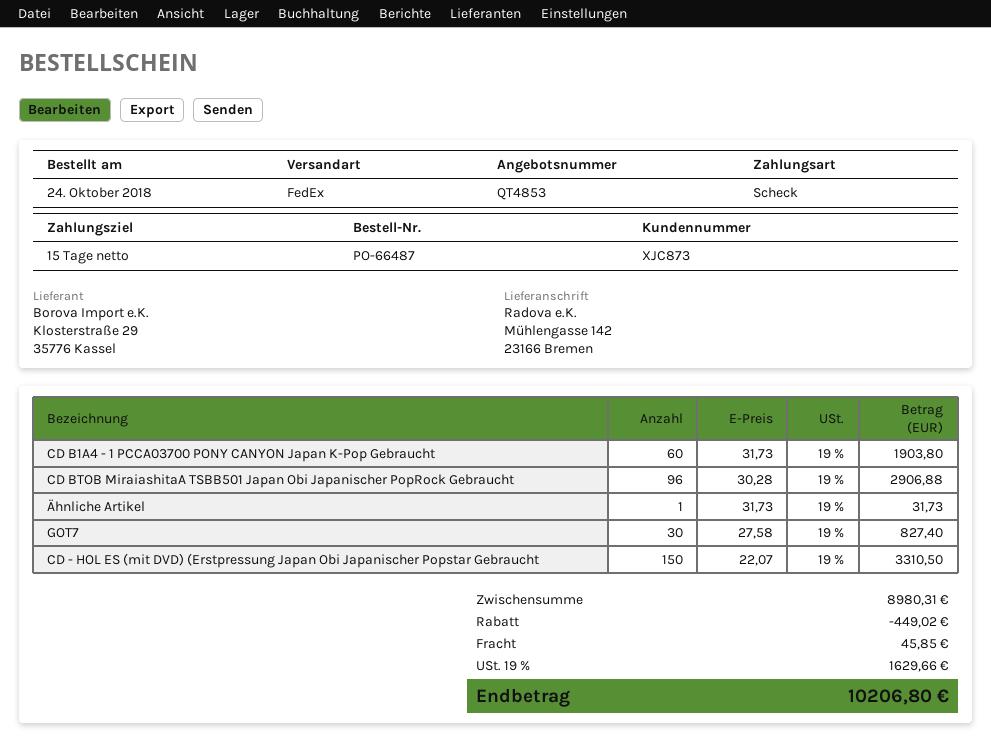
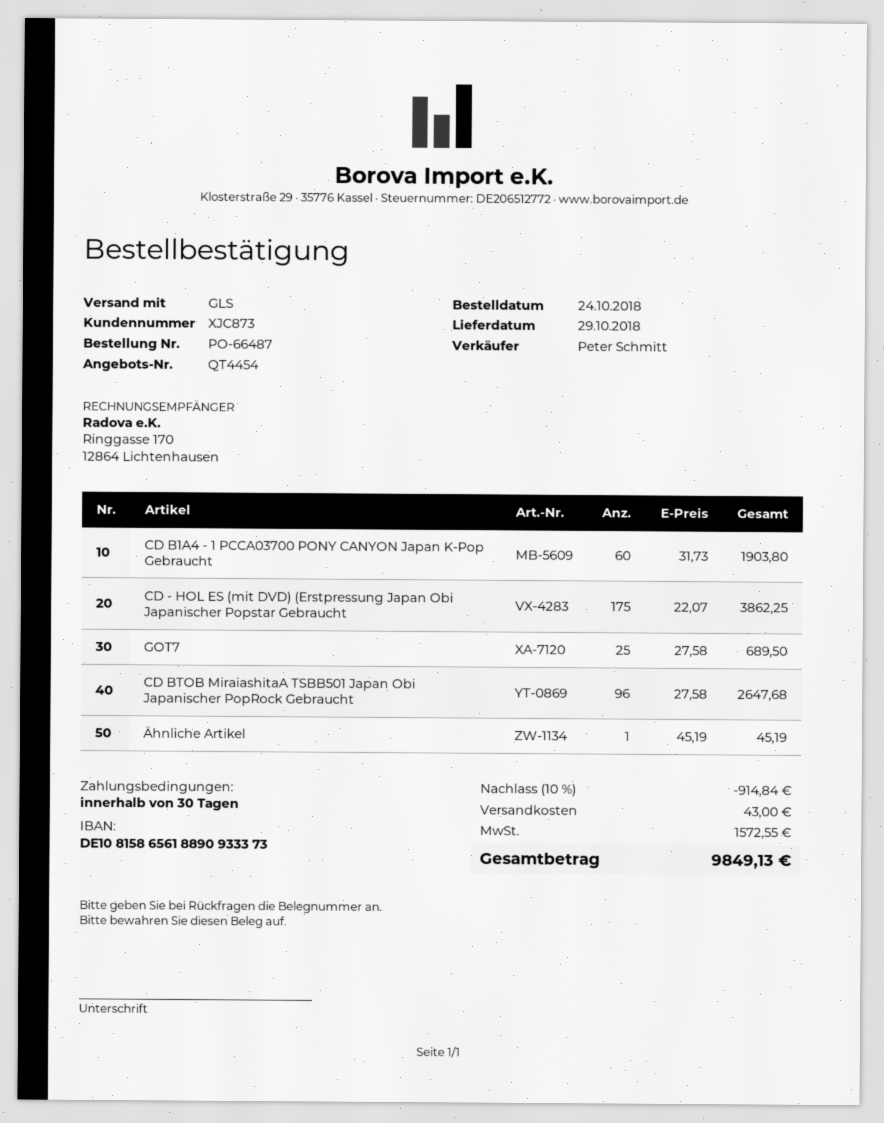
quote number: QT4853 -> QT4454
payment terms: 15 days -> 30 days
shipping method: FedEx -> GLS
CD BTOB MiraiashitaA TSBB501 Japan Obi Japanischer PopRock Gebraucht: 96 x 30.28 = 2906.88 -> 96 x 27.58 = 2647.68
Ähnliche Artikel: 1 x 31.73 = 31.73 -> 1 x 45.19 = 45.19
GOT7: 30 x 27.58 = 827.40 -> 25 x 27.58 = 689.50
CD - HOL ES (mit DVD) (Erstpressung Japan Obi Japanischer Popstar Gebraucht: 150 x 22.07 = 3310.50 -> 175 x 22.07 = 3862.25
discount: 449.02 -> 914.84
shipping: 45.85 -> 43.00
tax: 1629.66 -> 1572.55
total: 10206.80 -> 9849.13

